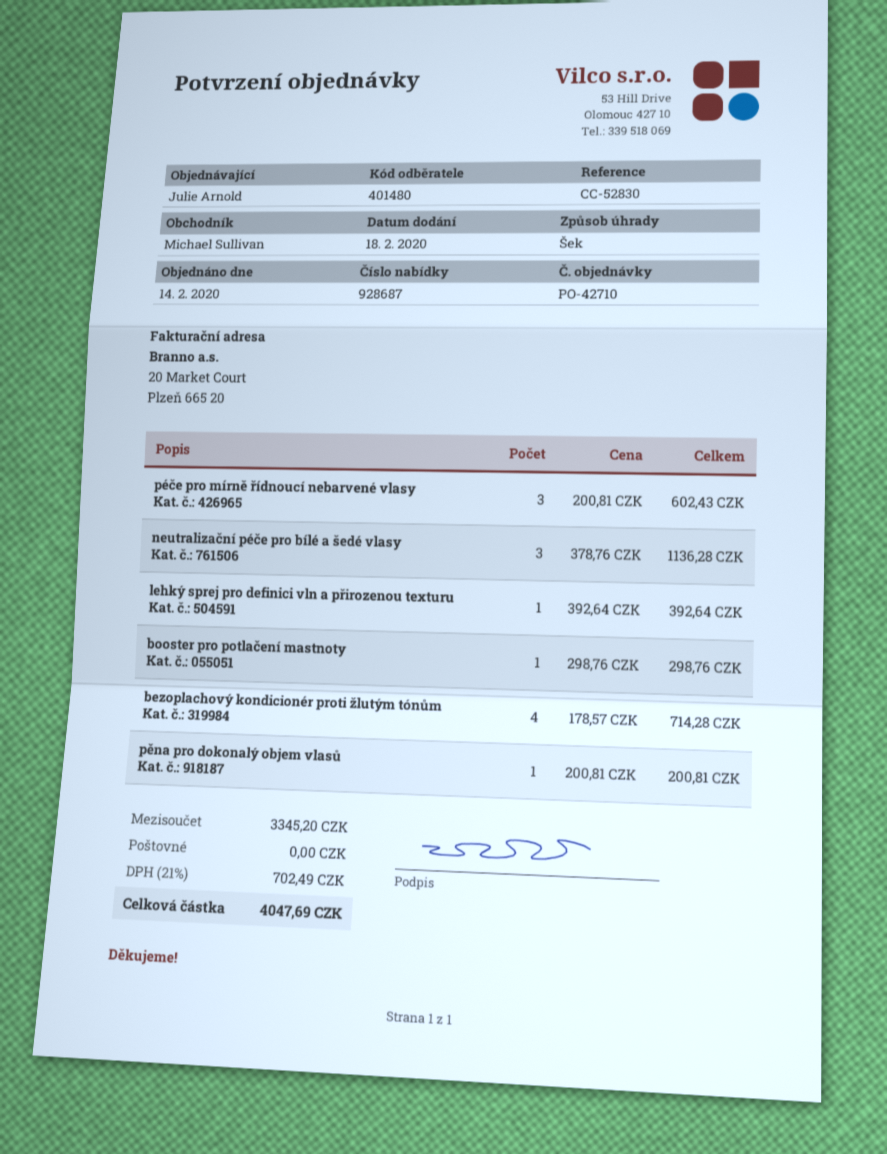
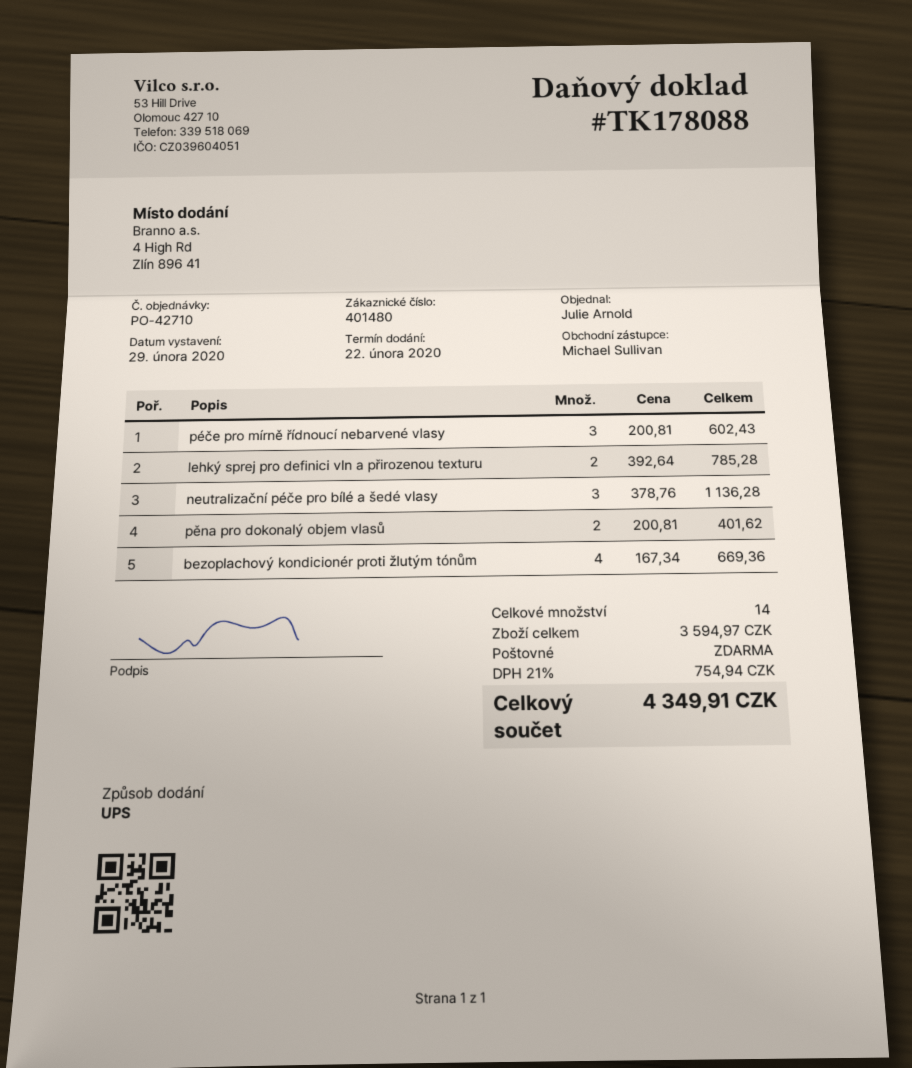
delivery date: 2020-02-18 -> 2020-02-22
lehký sprej pro definici vln a přirozenou texturu: 1 x 392.64 = 392.64 -> 2 x 392.64 = 785.28
booster pro potlačení mastnoty: 1 x 298.76 = 298.76 -> none
bezoplachový kondicionér proti žlutým tónům: 4 x 178.57 = 714.28 -> 4 x 167.34 = 669.36
pěna pro dokonalý objem vlasů: 1 x 200.81 = 200.81 -> 2 x 200.81 = 401.62
subtotal: 3345.20 -> 3594.97
tax: 21% = 702.49 -> 21% = 754.94
total: 4047.69 -> 4349.91

